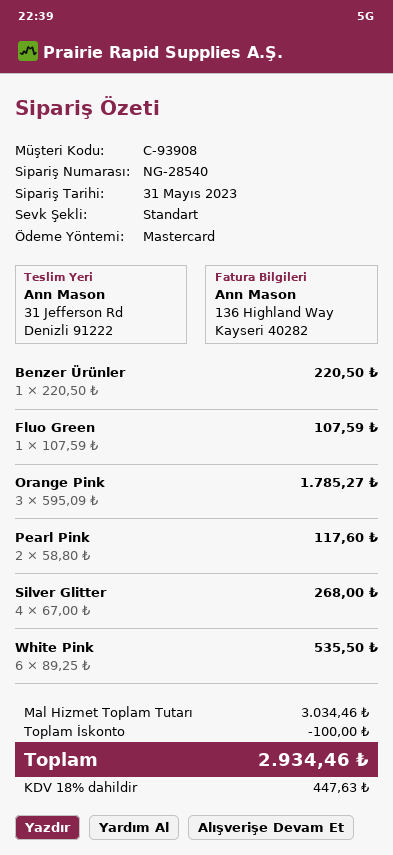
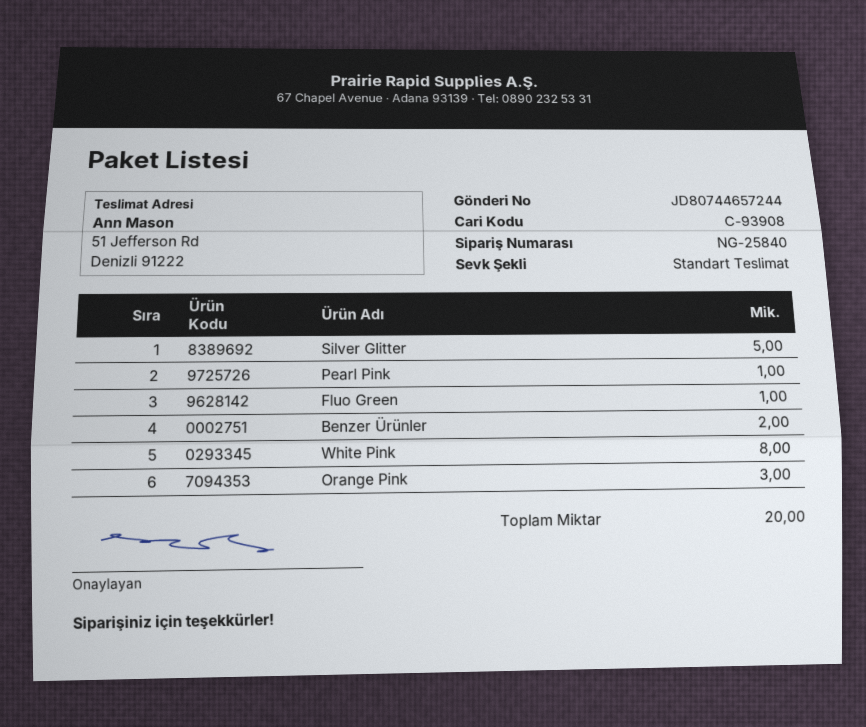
order number: NG-28540 -> NG-25840
ship to: 31 Jefferson Rd, Denizli 91222 -> 51 Jefferson Rd, Denizli 91222
Benzer Ürünler: 1 -> 2
Pearl Pink: 2 -> 1
Silver Glitter: 4 -> 5
White Pink: 6 -> 8

